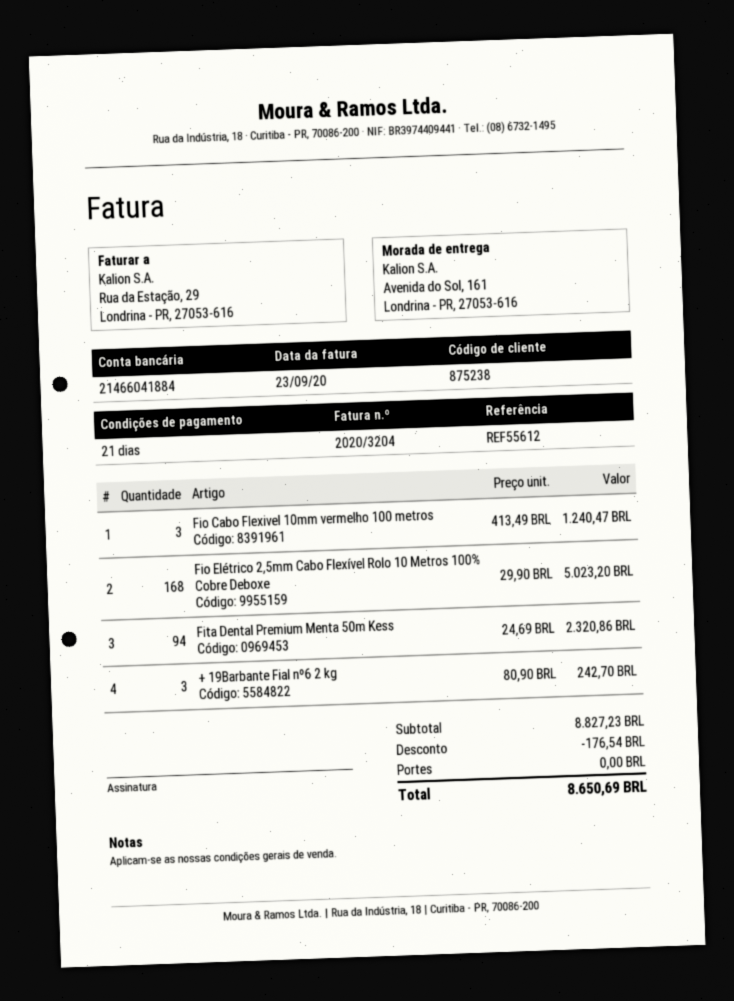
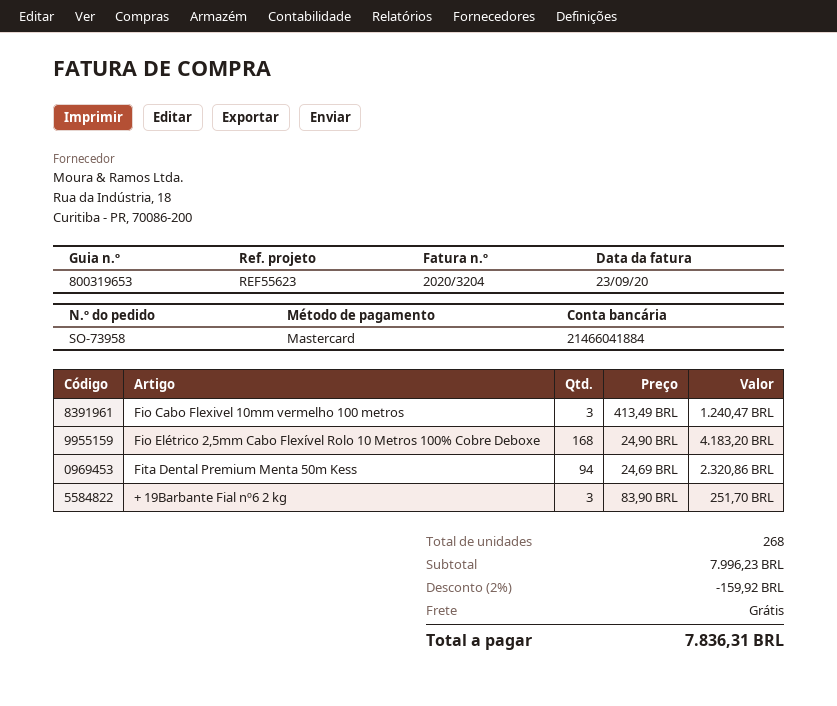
reference: REF55612 -> REF55623
Fio Elétrico 2,5mm Cabo Flexível Rolo 10 Metros 100% Cobre Deboxe: 168 x 29.90 = 5023.20 -> 168 x 24.90 = 4183.20
+ 19Barbante Fial nº6 2 kg: 3 x 80.90 = 242.70 -> 3 x 83.90 = 251.70
subtotal: 8827.23 -> 7996.23
discount: 176.54 -> 159.92
total: 8650.69 -> 7836.31

